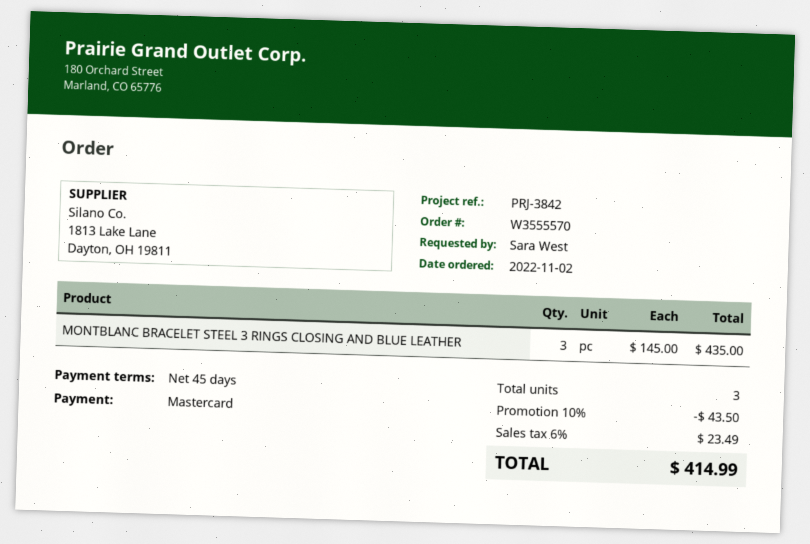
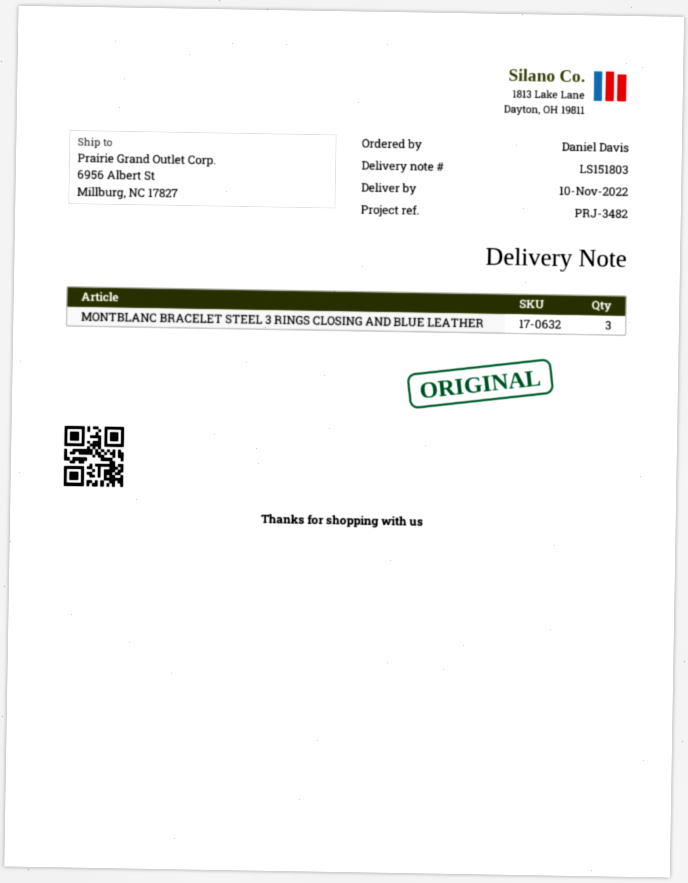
reference: PRJ-3842 -> PRJ-3482
ordered by: Sara West -> Daniel Davis

